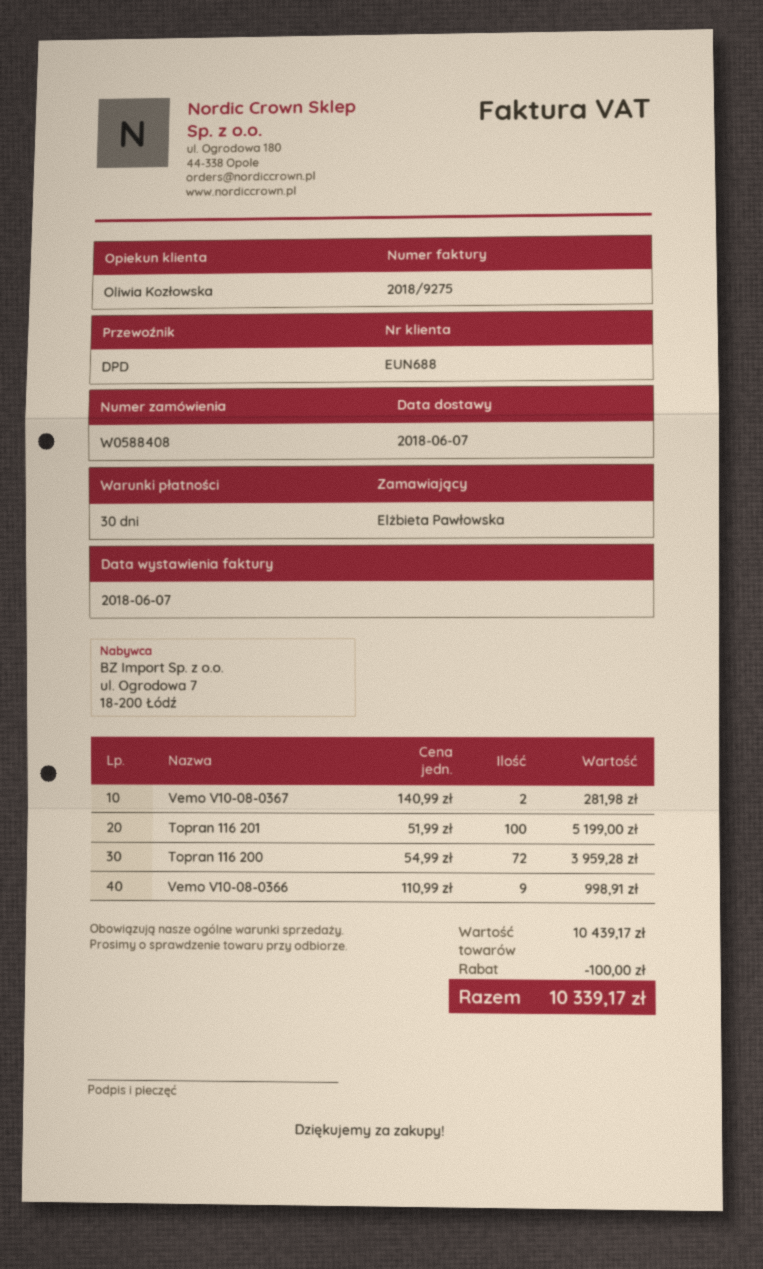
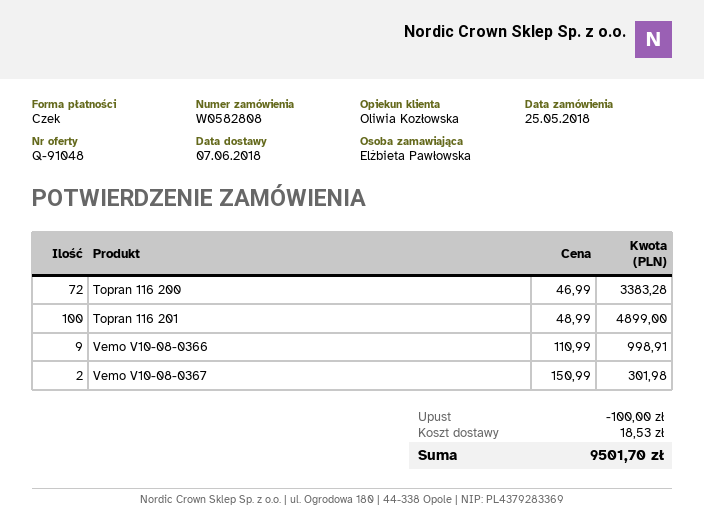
order number: W0588408 -> W0582808
Vemo V10-08-0367: 2 x 140.99 = 281.98 -> 2 x 150.99 = 301.98
Topran 116 201: 100 x 51.99 = 5199.00 -> 100 x 48.99 = 4899.00
Topran 116 200: 72 x 54.99 = 3959.28 -> 72 x 46.99 = 3383.28
shipping: none -> 18.53
total: 10339.17 -> 9501.70

